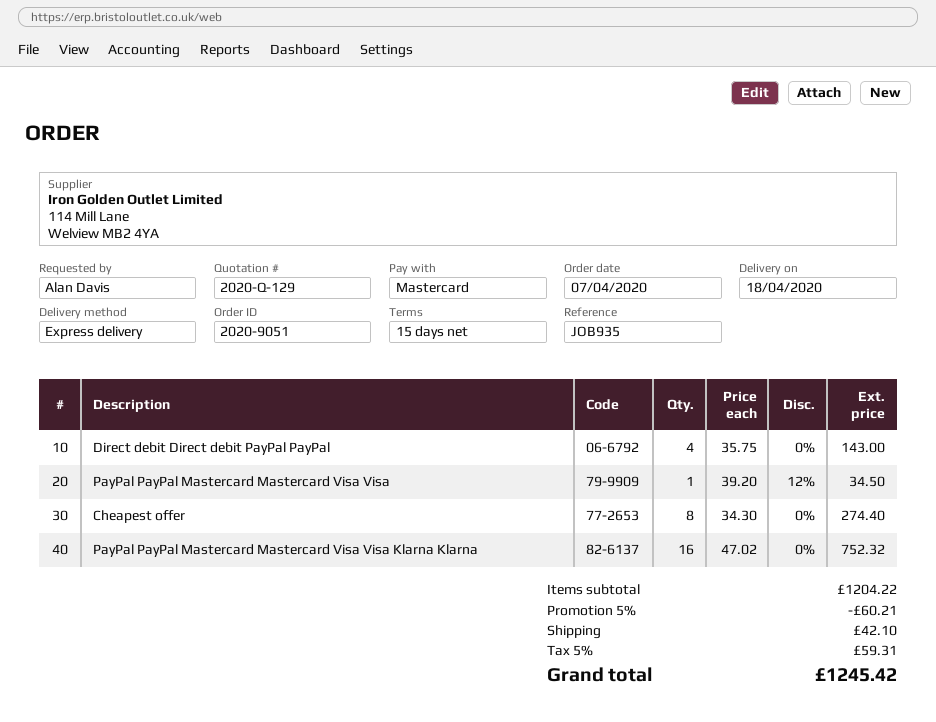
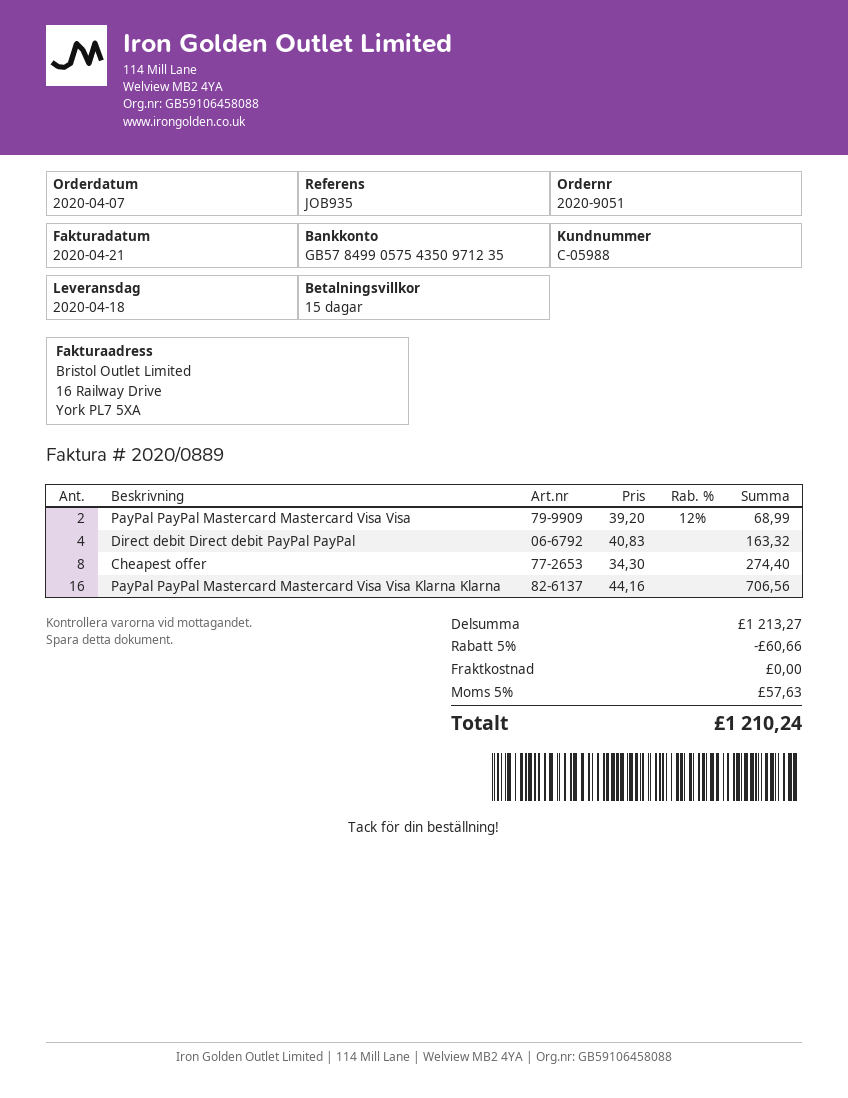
Direct debit Direct debit PayPal PayPal: 4 x 35.75 = 143.00 -> 4 x 40.83 = 163.32
PayPal PayPal Mastercard Mastercard Visa Visa: 1 x 39.20 - 12% = 34.50 -> 2 x 39.20 - 12% = 68.99
PayPal PayPal Mastercard Mastercard Visa Visa Klarna Klarna: 16 x 47.02 = 752.32 -> 16 x 44.16 = 706.56
subtotal: 1204.22 -> 1213.27
discount: 5% = 60.21 -> 5% = 60.66
shipping: 42.10 -> 0.00
tax: 5% = 59.31 -> 5% = 57.63
total: 1245.42 -> 1210.24

